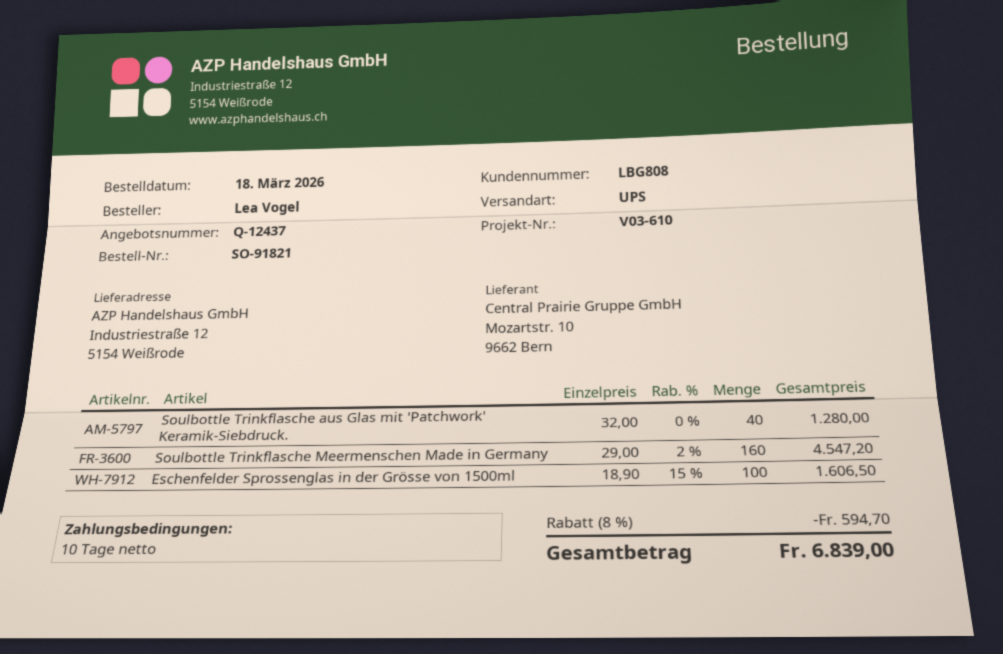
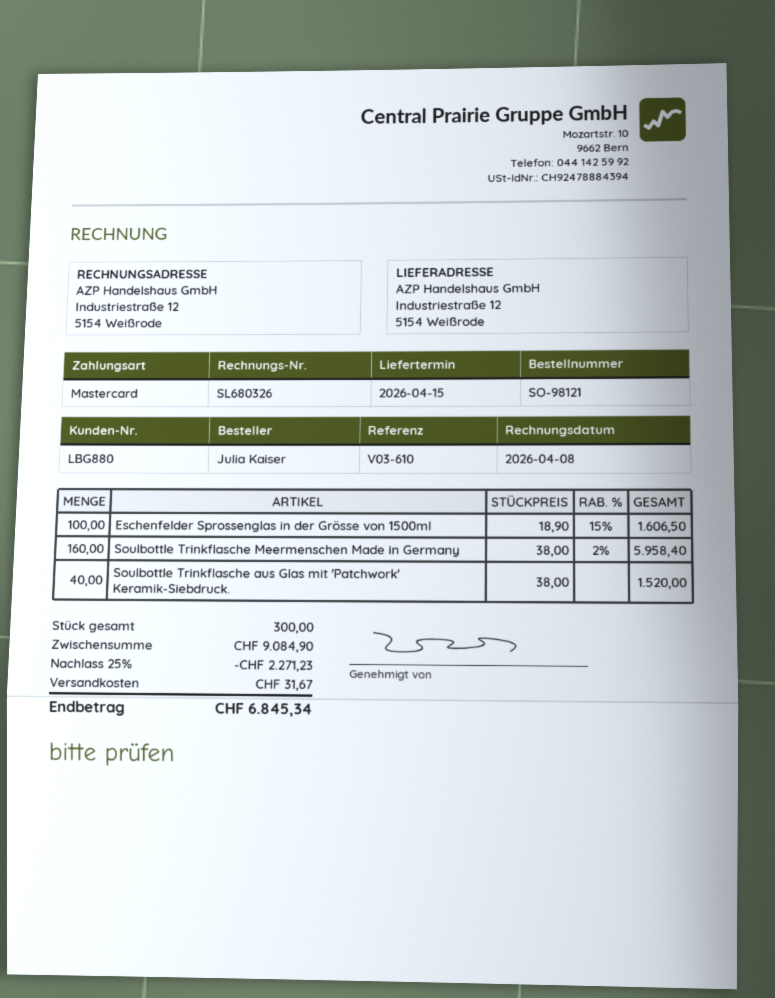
order number: SO-91821 -> SO-98121
customer number: LBG808 -> LBG880
ordered by: Lea Vogel -> Julia Kaiser
Soulbottle Trinkflasche aus Glas mit 'Patchwork' Keramik-Siebdruck.: 40 x 32.00 = 1280.00 -> 40 x 38.00 = 1520.00
Soulbottle Trinkflasche Meermenschen Made in Germany: 160 x 29.00 - 2% = 4547.20 -> 160 x 38.00 - 2% = 5958.40
discount: 8% = 594.70 -> 25% = 2271.23
shipping: none -> 31.67
total: 6839.00 -> 6845.34

